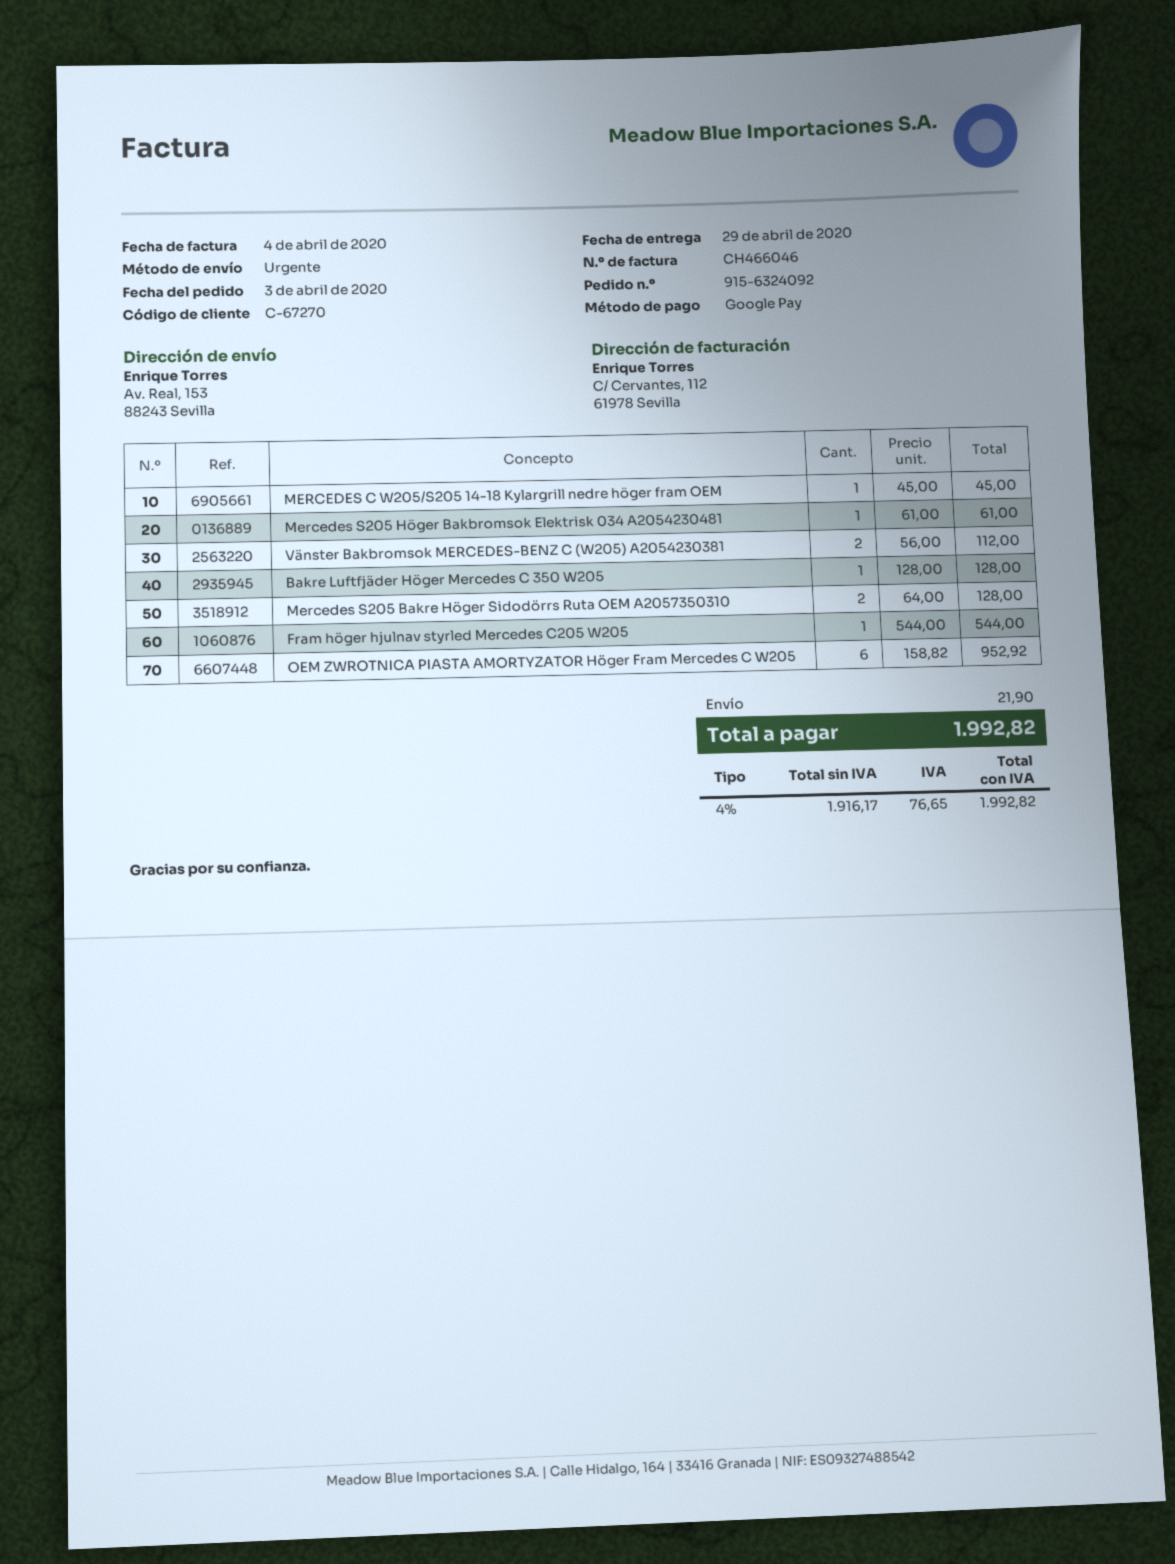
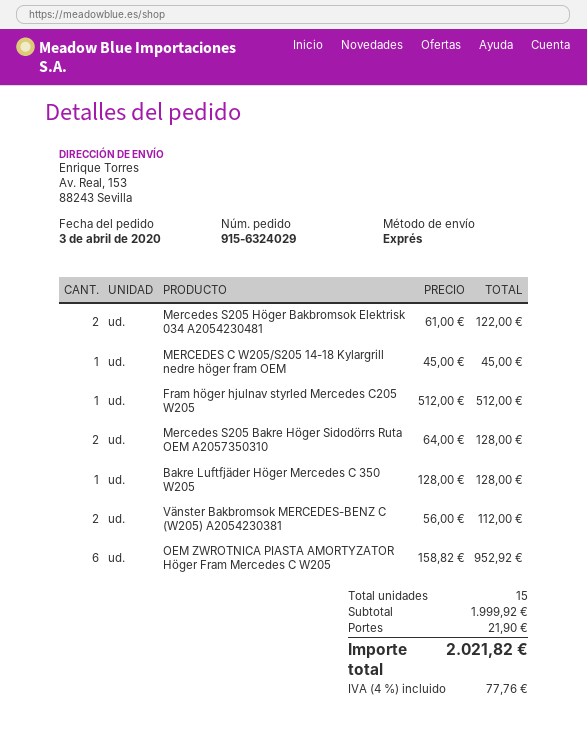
order number: 915-6324092 -> 915-6324029
Mercedes S205 Höger Bakbromsok Elektrisk 034 A2054230481: 1 x 61.00 = 61.00 -> 2 x 61.00 = 122.00
Fram höger hjulnav styrled Mercedes C205 W205: 1 x 544.00 = 544.00 -> 1 x 512.00 = 512.00
tax: 4% = 76.65 -> 4% = 77.76
total: 1992.82 -> 2021.82

